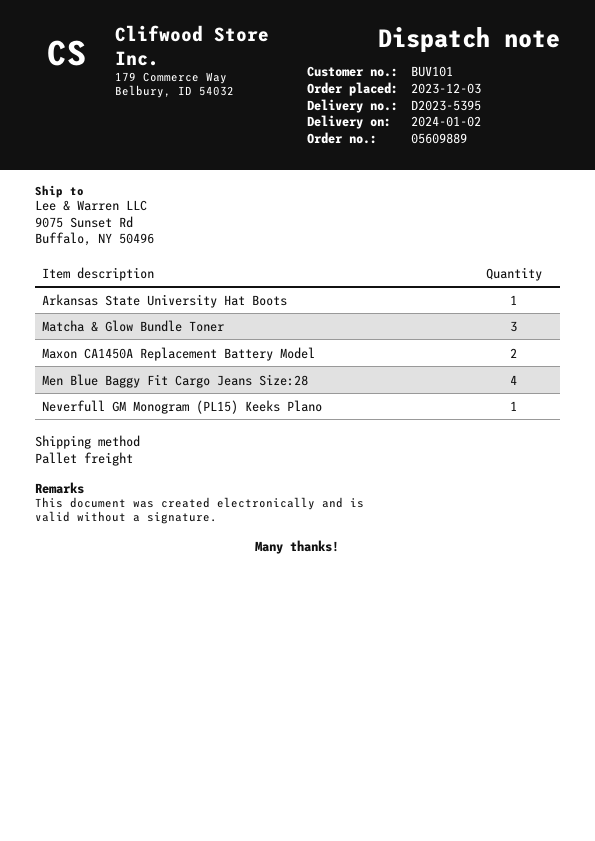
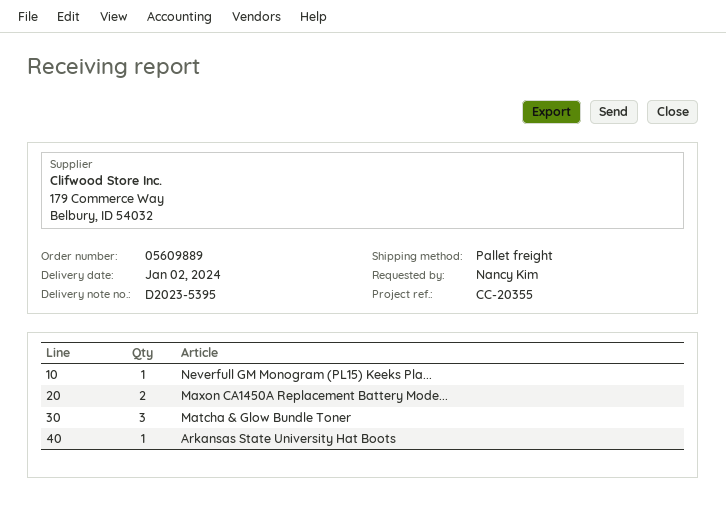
Men Blue Baggy Fit Cargo Jeans Size:28: 4 -> none

